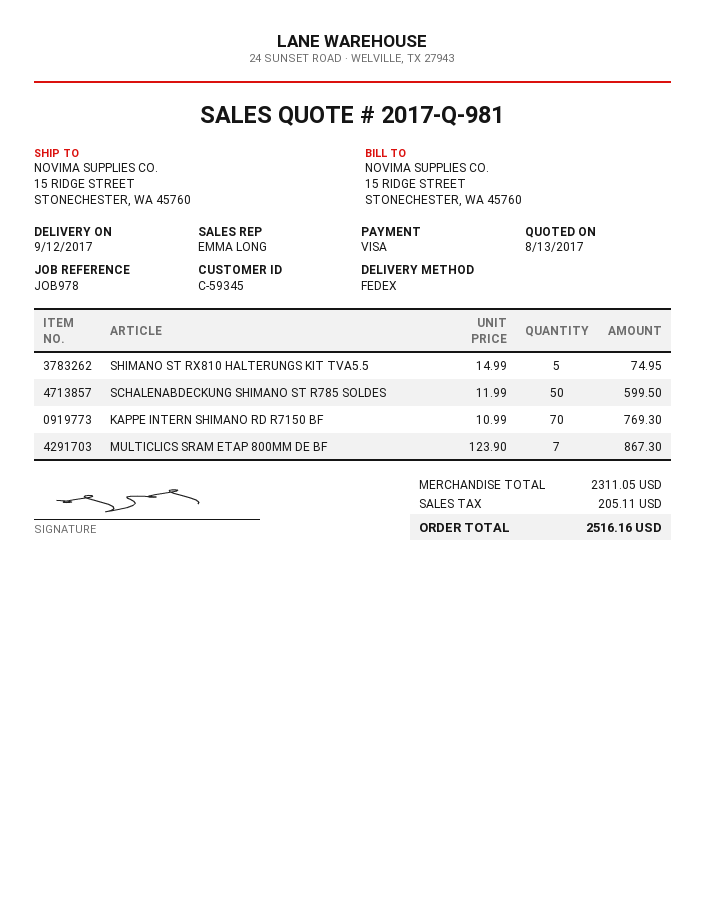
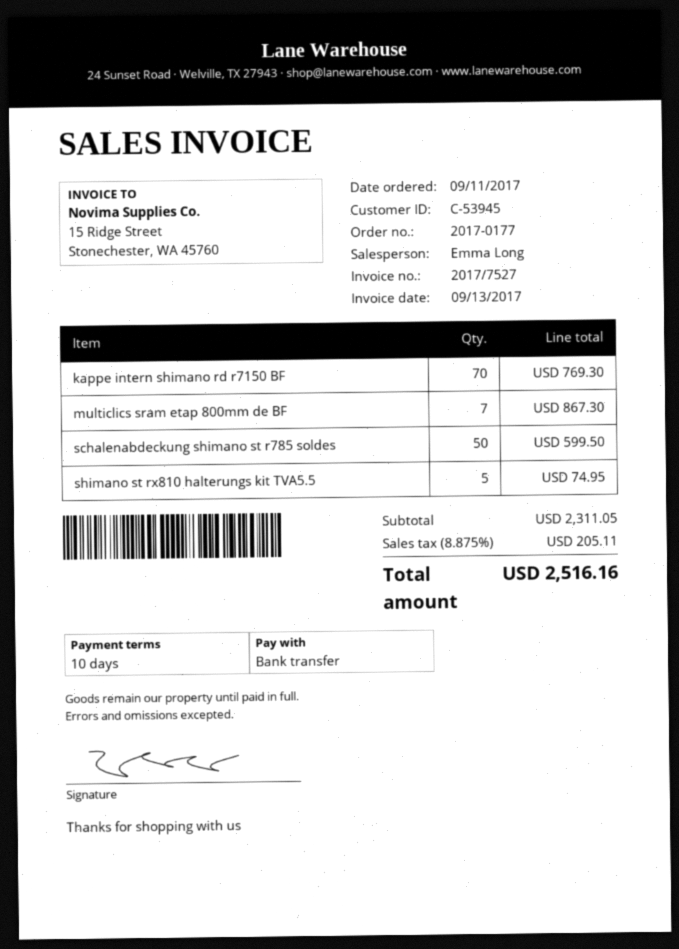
customer number: C-59345 -> C-53945
payment method: Visa -> bank transfer

